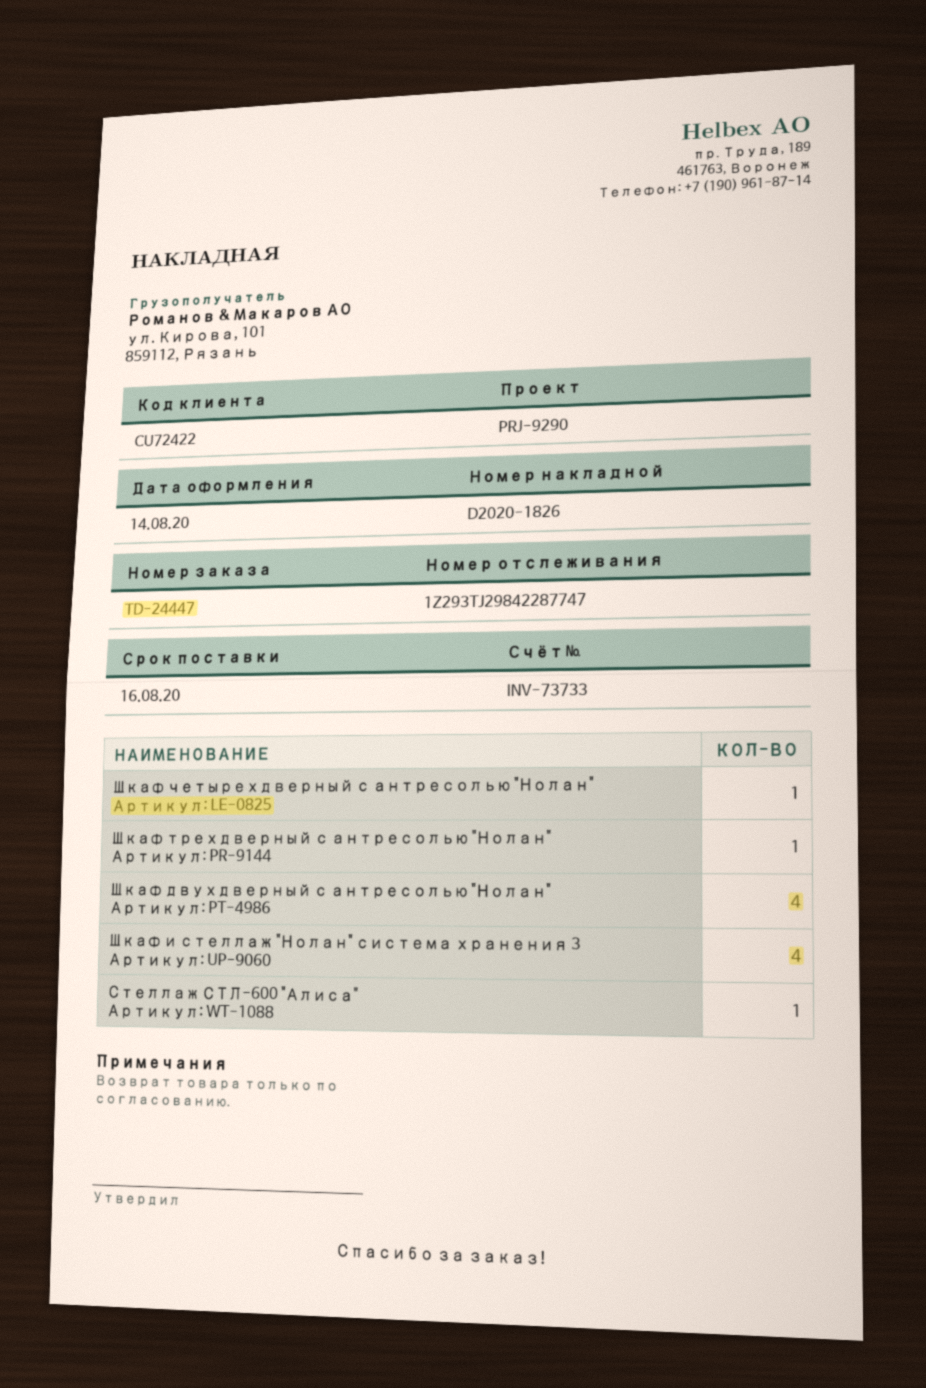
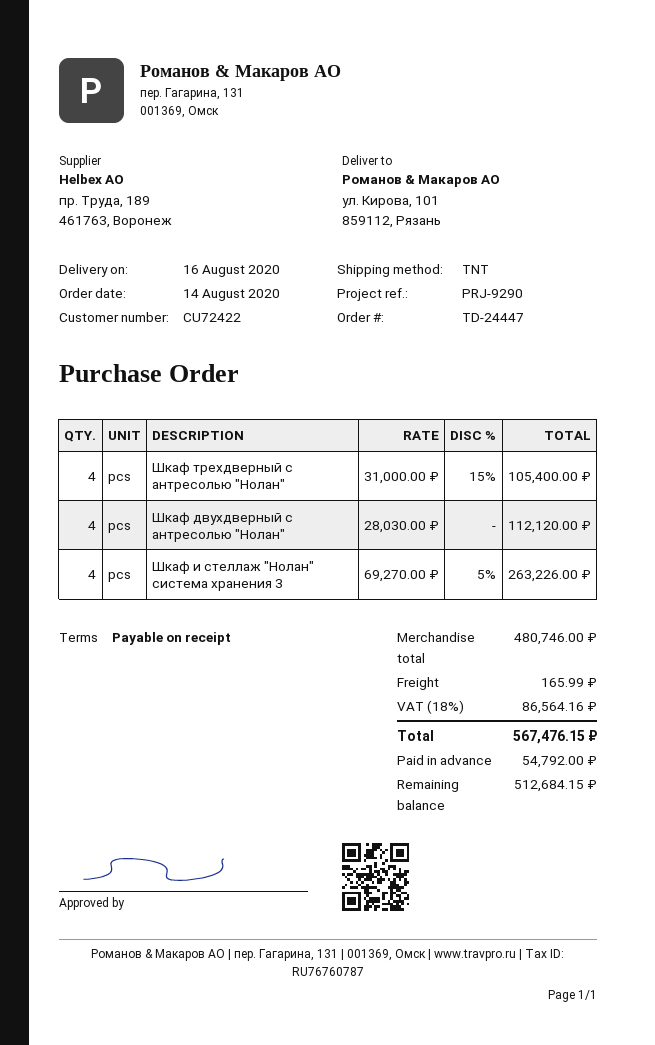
Шкаф четырехдверный с антресолью "Нолан": 1 -> none
Шкаф трехдверный с антресолью "Нолан": 1 -> 4
Стеллаж СТЛ-600 "Алиса": 1 -> none

